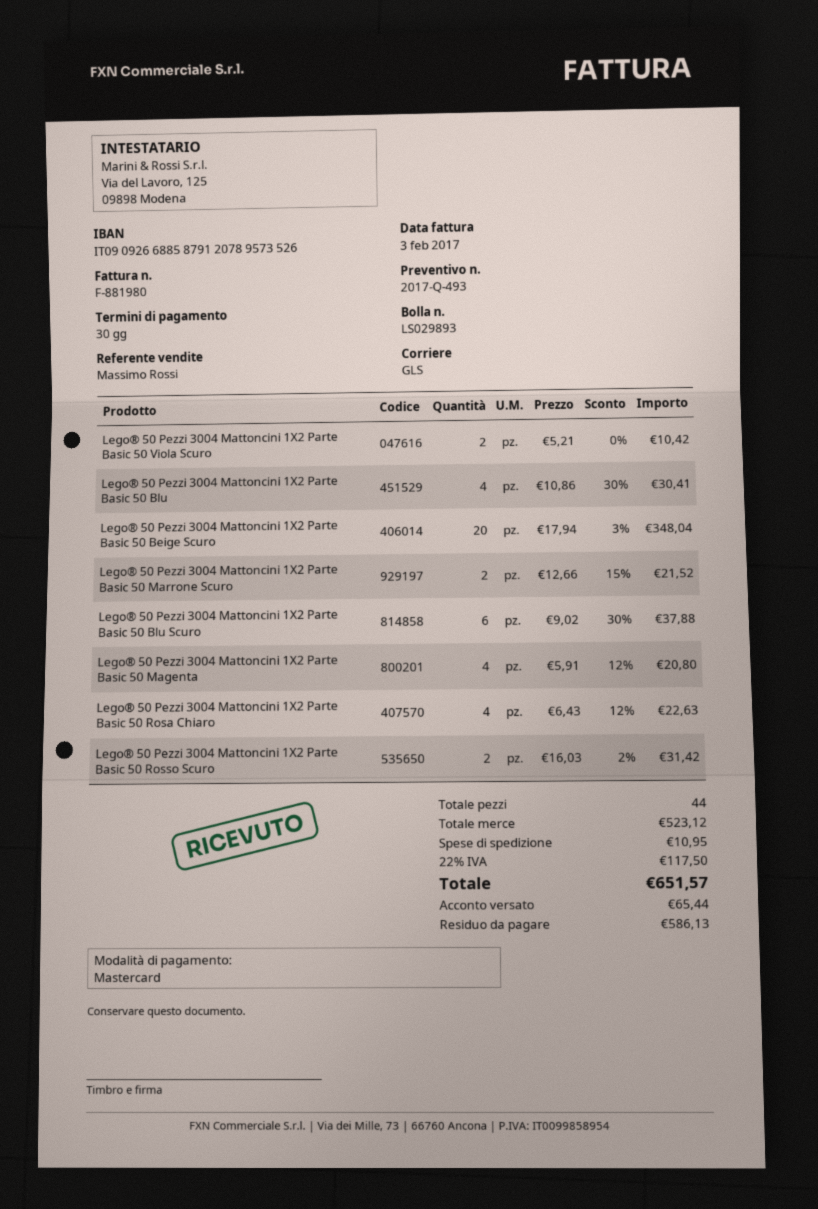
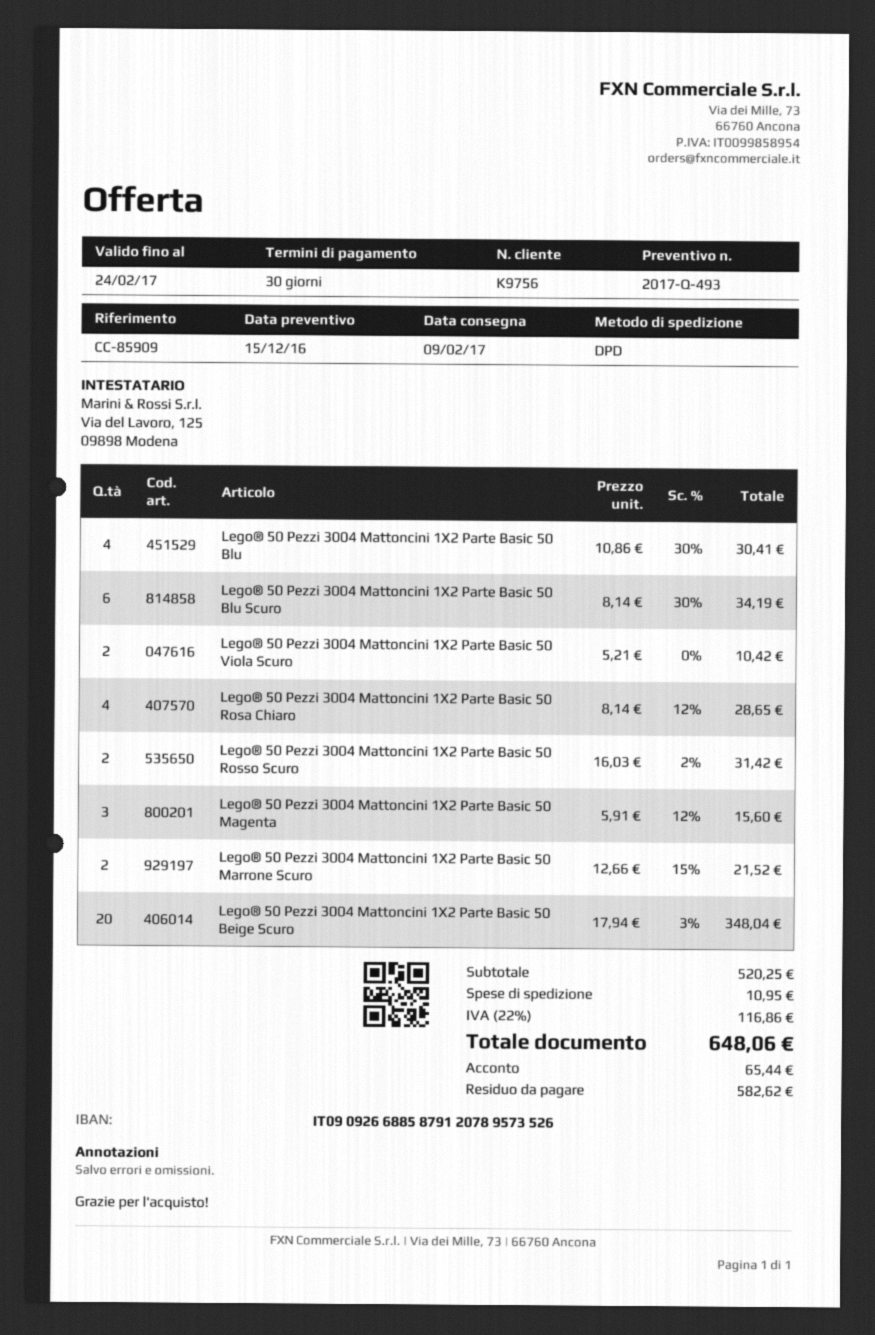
shipping method: GLS -> DPD
Lego® 50 Pezzi 3004 Mattoncini 1X2 Parte Basic 50 Blu Scuro: 6 x 9.02 - 30% = 37.88 -> 6 x 8.14 - 30% = 34.19
Lego® 50 Pezzi 3004 Mattoncini 1X2 Parte Basic 50 Magenta: 4 x 5.91 - 12% = 20.80 -> 3 x 5.91 - 12% = 15.60
Lego® 50 Pezzi 3004 Mattoncini 1X2 Parte Basic 50 Rosa Chiaro: 4 x 6.43 - 12% = 22.63 -> 4 x 8.14 - 12% = 28.65
subtotal: 523.12 -> 520.25
tax: 22% = 117.50 -> 22% = 116.86
total: 651.57 -> 648.06
balance: 586.13 -> 582.62

